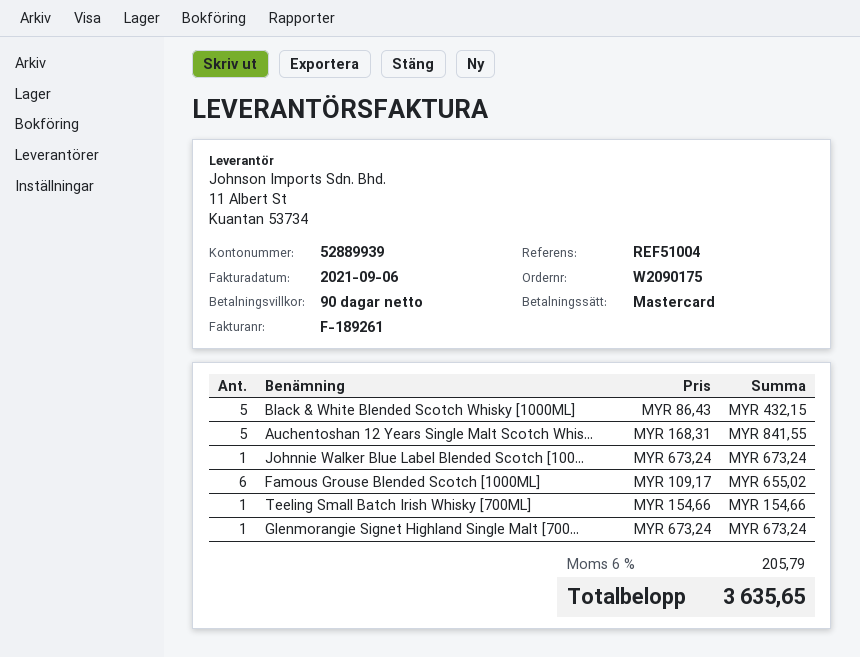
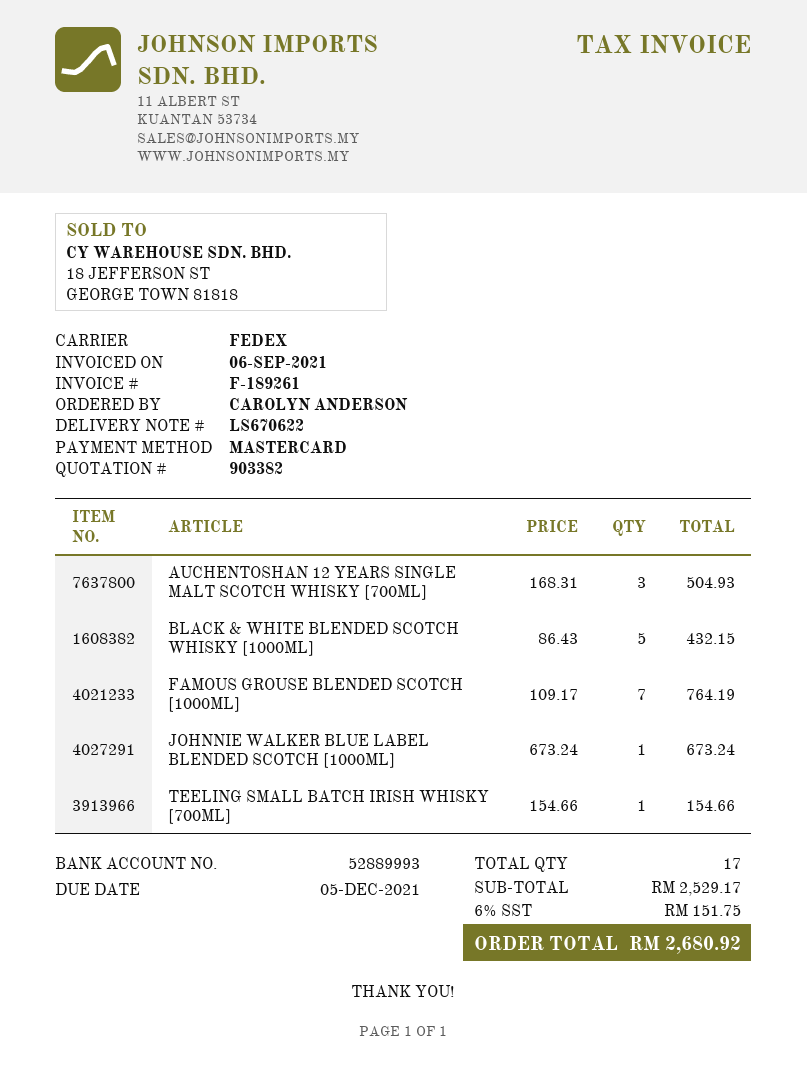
bank account: 52889939 -> 52889993
Auchentoshan 12 Years Single Malt Scotch Whis...: 5 x 168.31 = 841.55 -> 3 x 168.31 = 504.93
Famous Grouse Blended Scotch [1000ML]: 6 x 109.17 = 655.02 -> 7 x 109.17 = 764.19
Glenmorangie Signet Highland Single Malt [700...: 1 x 673.24 = 673.24 -> none
tax: 6% = 205.79 -> 6% = 151.75
total: 3635.65 -> 2680.92

